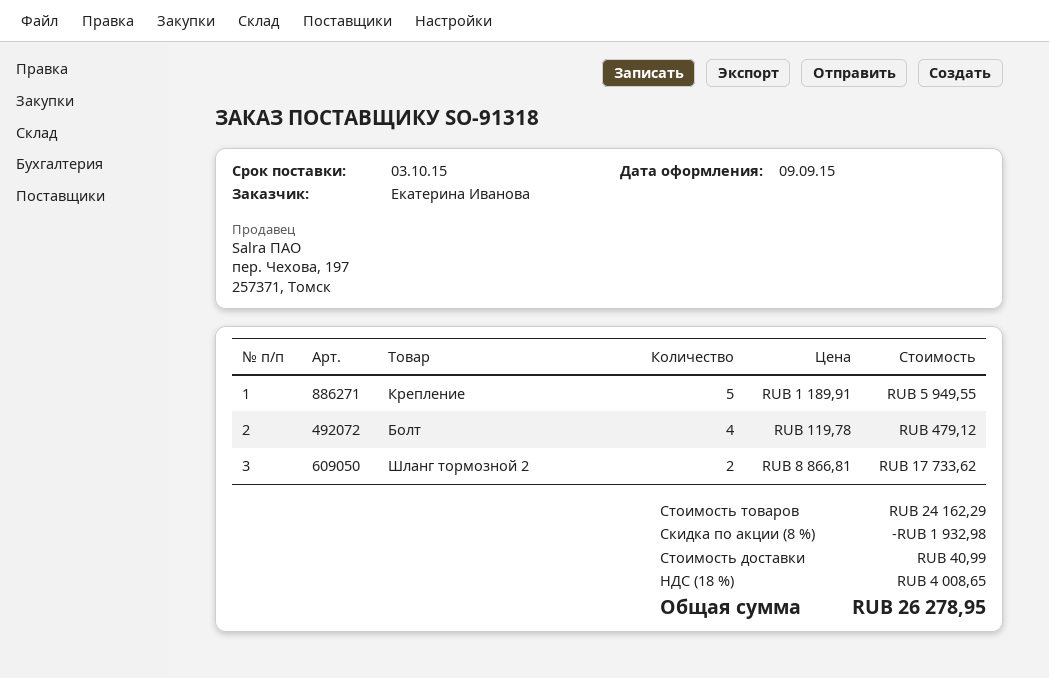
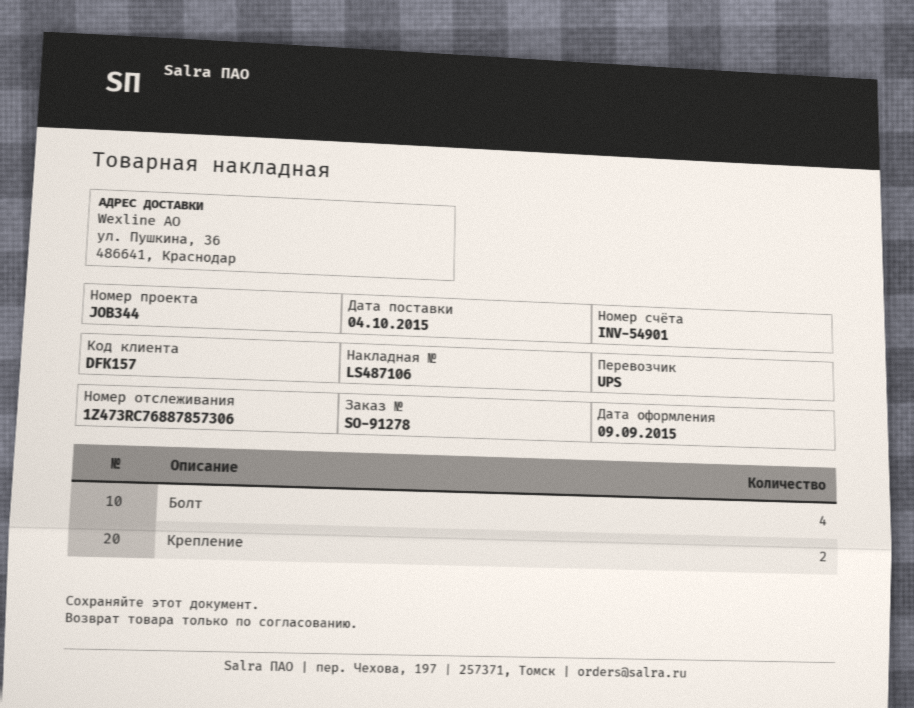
order number: SO-91318 -> SO-91278
delivery date: 2015-10-03 -> 2015-10-04
Крепление: 5 -> 2
Шланг тормозной 2: 2 -> none

